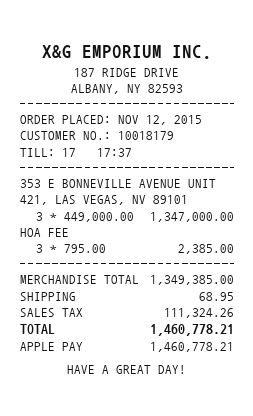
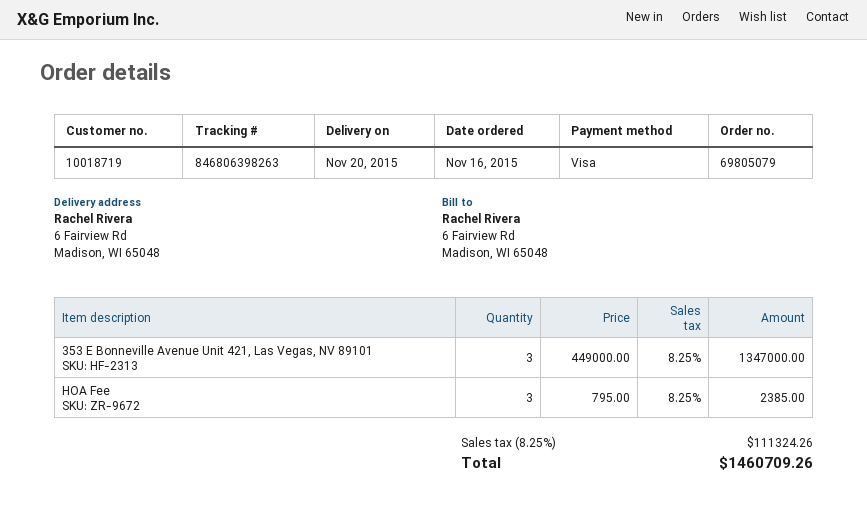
order date: 2015-11-12 -> 2015-11-16
customer number: 10018179 -> 10018719
payment method: Apple Pay -> Visa
shipping: 68.95 -> none
total: 1460778.21 -> 1460709.26

